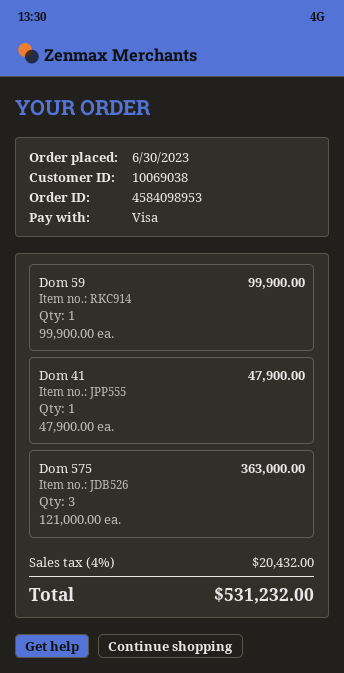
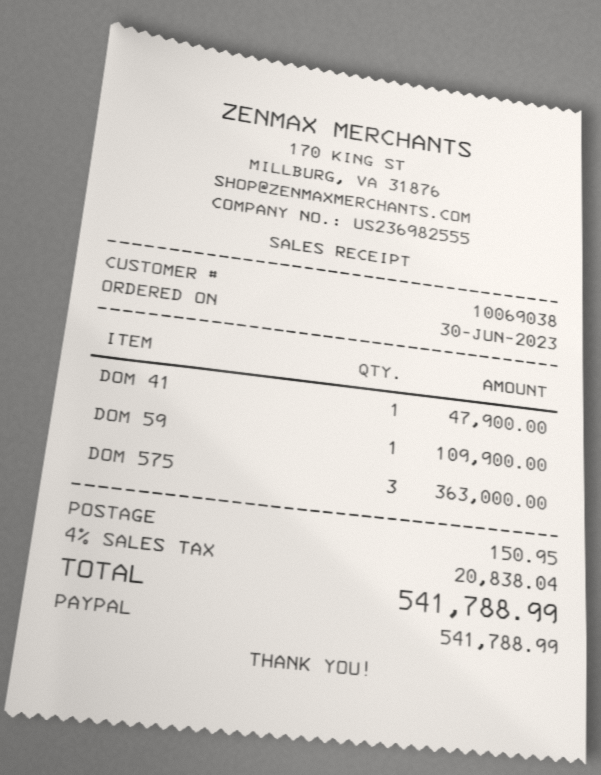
payment method: Visa -> PayPal
Dom 59: 1 for 99900.00 -> 1 for 109900.00
shipping: none -> 150.95
tax: 4% = 20432.00 -> 4% = 20838.04
total: 531232.00 -> 541788.99

